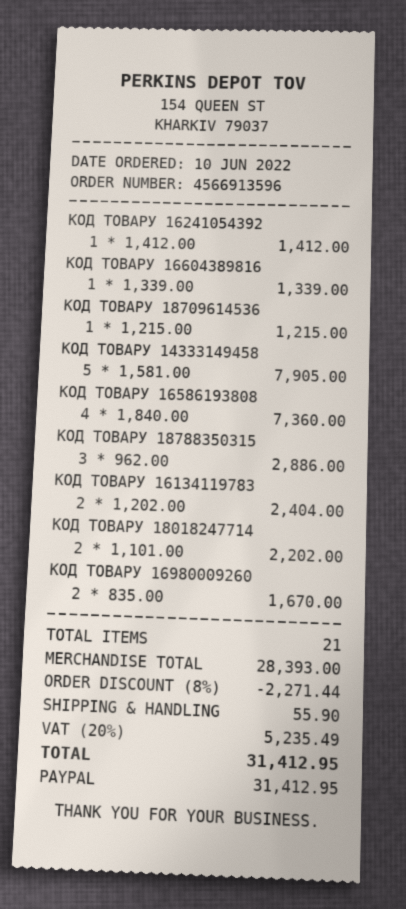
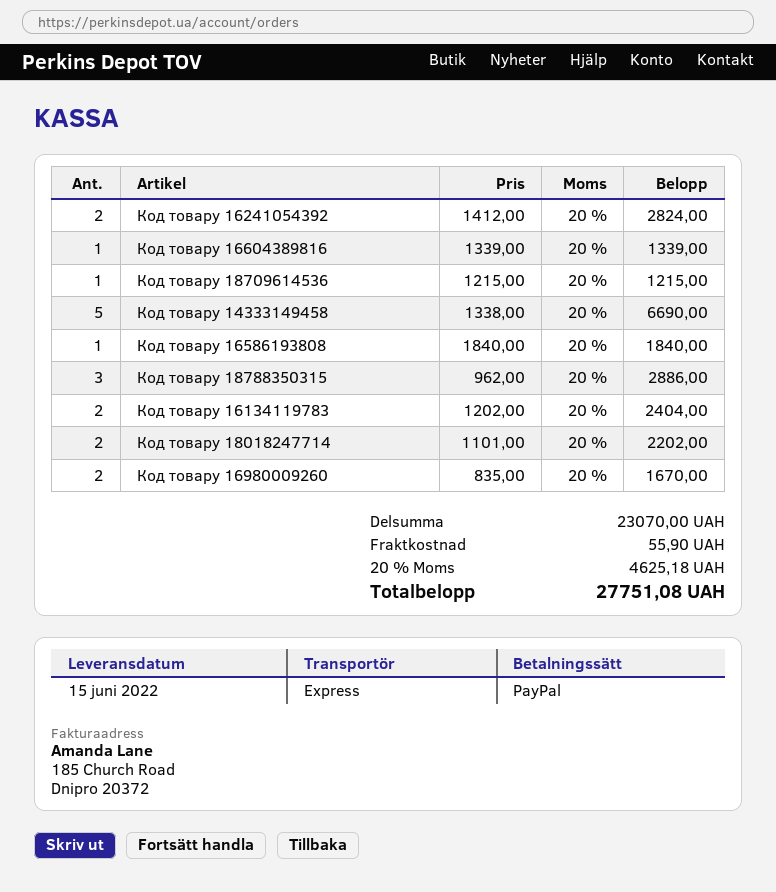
КОД ТОВАРУ 16241054392: 1 x 1412.00 = 1412.00 -> 2 x 1412.00 = 2824.00
КОД ТОВАРУ 14333149458: 5 x 1581.00 = 7905.00 -> 5 x 1338.00 = 6690.00
КОД ТОВАРУ 16586193808: 4 x 1840.00 = 7360.00 -> 1 x 1840.00 = 1840.00
subtotal: 28393.00 -> 23070.00
discount: 8% = 2271.44 -> none
tax: 20% = 5235.49 -> 20% = 4625.18
total: 31412.95 -> 27751.08

